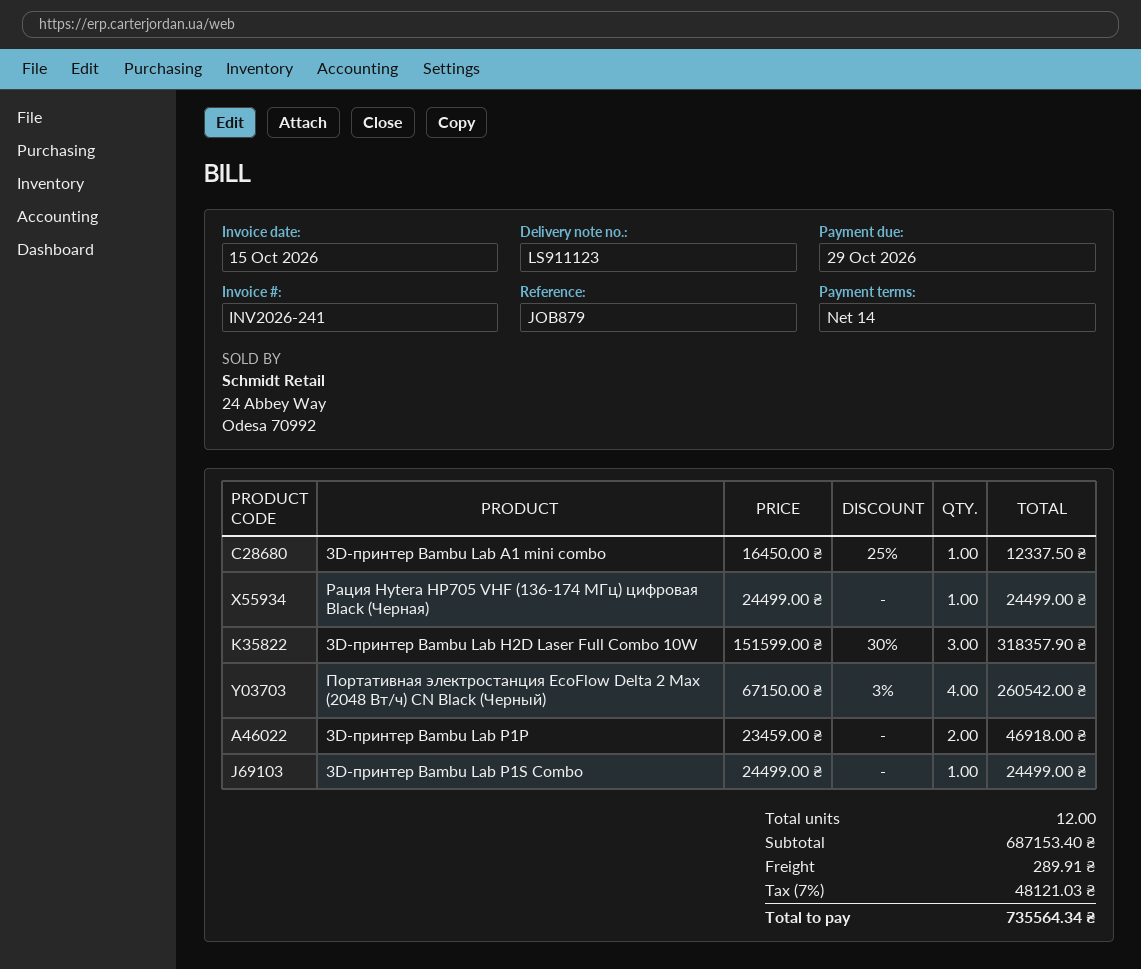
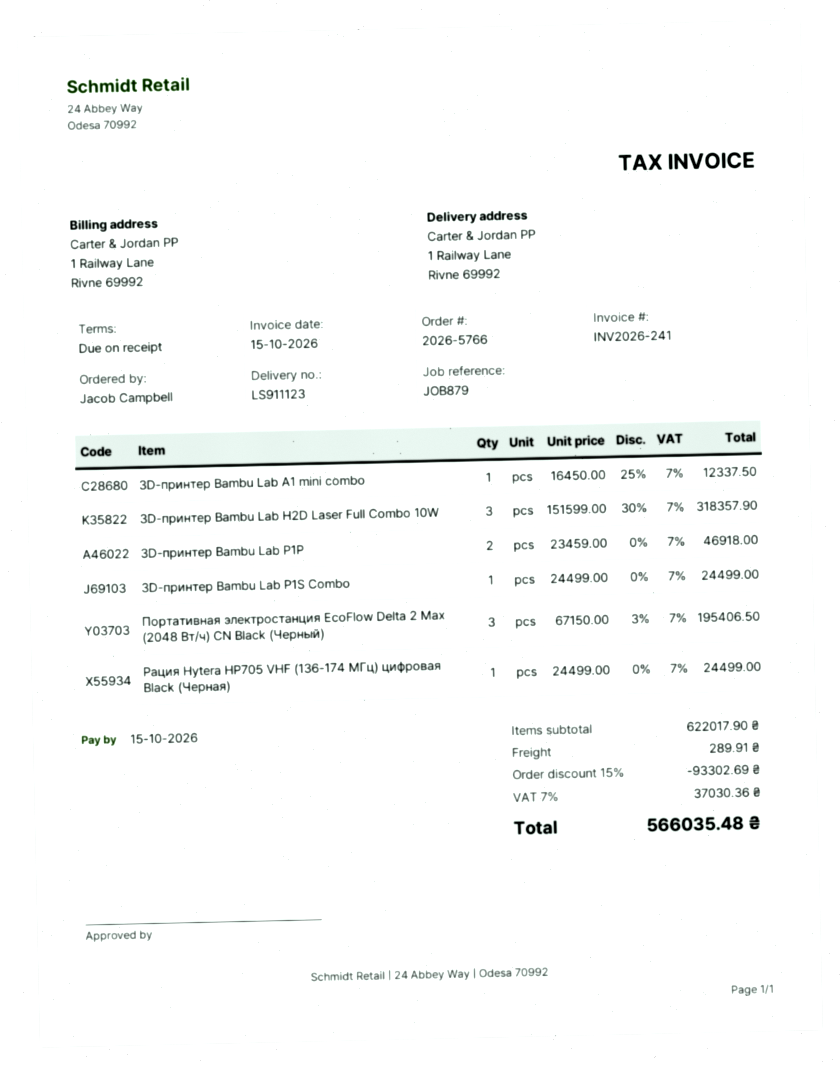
payment terms: 14 days -> on receipt
due date: 2026-10-29 -> 2026-10-15
Портативная электростанция EcoFlow Delta 2 Max (2048 Вт/ч) CN Black (Черный): 4 x 67150.00 - 3% = 260542.00 -> 3 x 67150.00 - 3% = 195406.50
subtotal: 687153.40 -> 622017.90
discount: none -> 15% = 93302.69
tax: 7% = 48121.03 -> 7% = 37030.36
total: 735564.34 -> 566035.48

